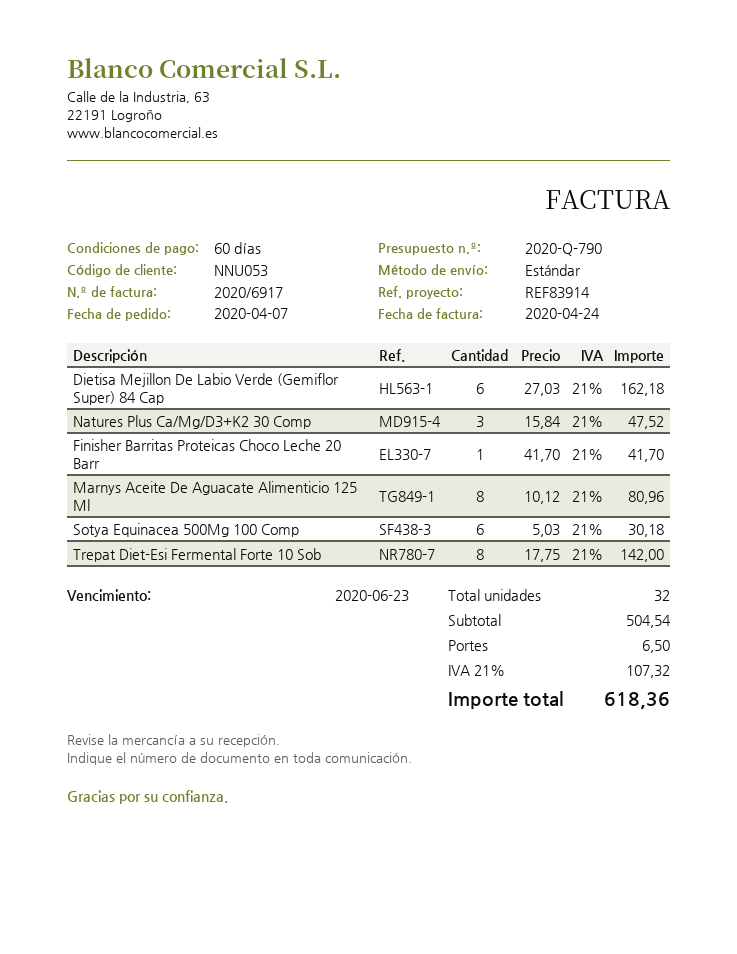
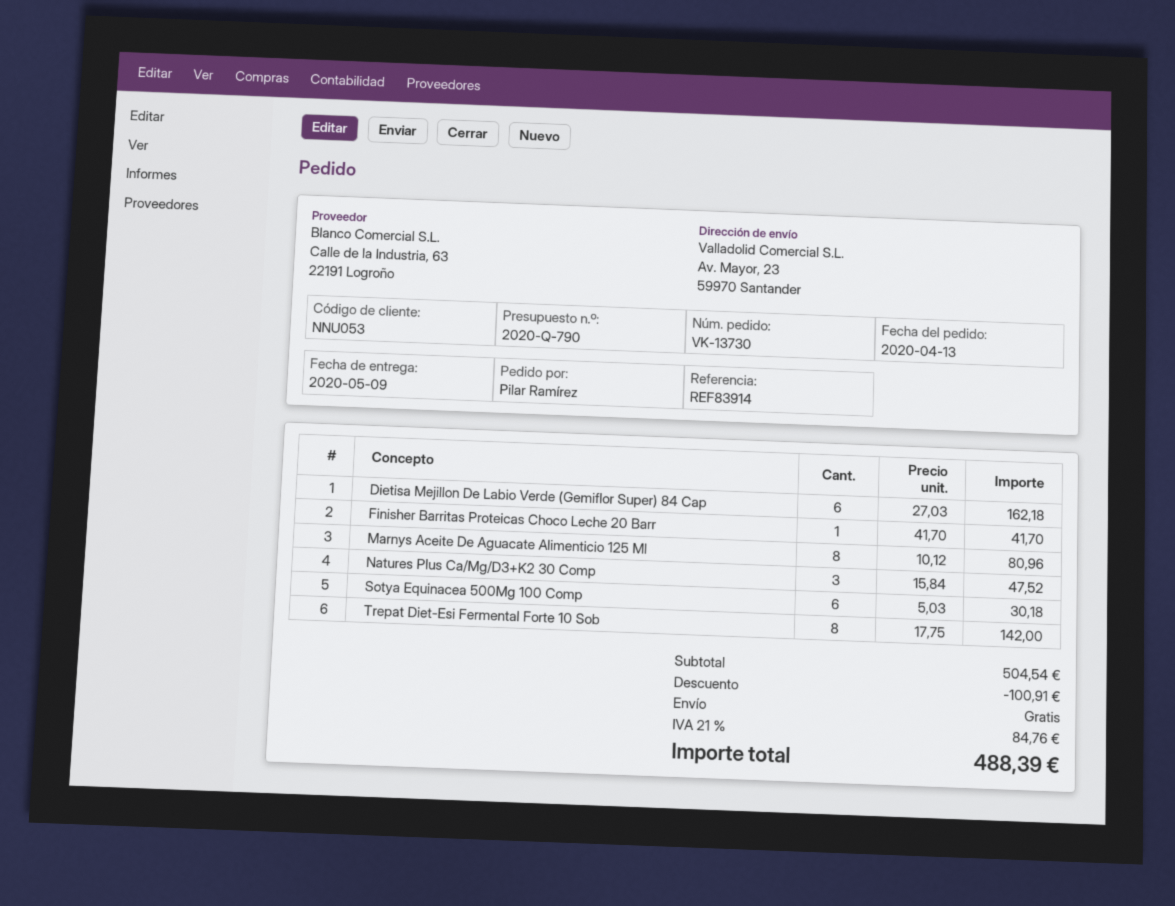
order date: 2020-04-07 -> 2020-04-13
discount: none -> 100.91
shipping: 6.50 -> 0.00
tax: 21% = 107.32 -> 21% = 84.76
total: 618.36 -> 488.39

